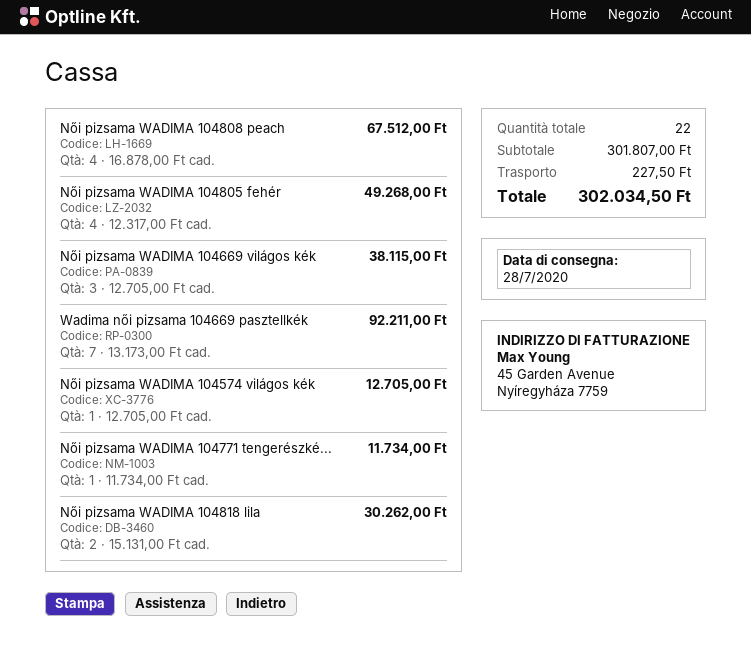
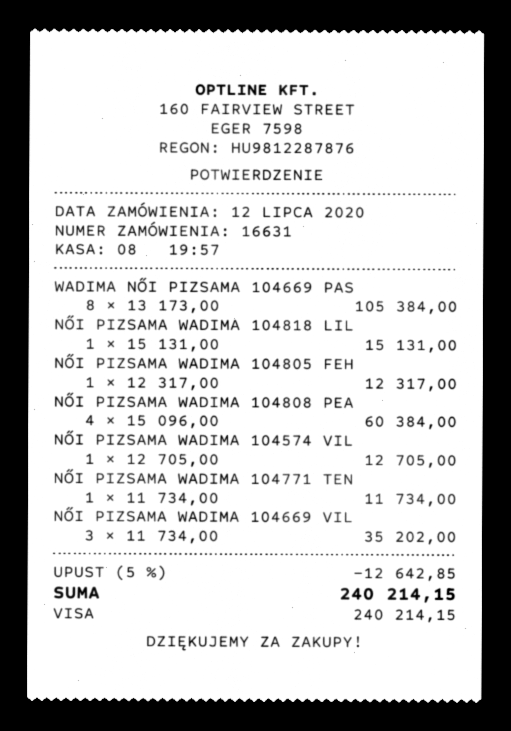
Női pizsama WADIMA 104808 peach: 4 x 16878.00 = 67512.00 -> 4 x 15096.00 = 60384.00
Női pizsama WADIMA 104805 fehér: 4 x 12317.00 = 49268.00 -> 1 x 12317.00 = 12317.00
Női pizsama WADIMA 104669 világos kék: 3 x 12705.00 = 38115.00 -> 3 x 11734.00 = 35202.00
Wadima női pizsama 104669 pasztellkék: 7 x 13173.00 = 92211.00 -> 8 x 13173.00 = 105384.00
Női pizsama WADIMA 104818 lila: 2 x 15131.00 = 30262.00 -> 1 x 15131.00 = 15131.00
discount: none -> 5% = 12642.85
shipping: 227.50 -> none
total: 302034.50 -> 240214.15

